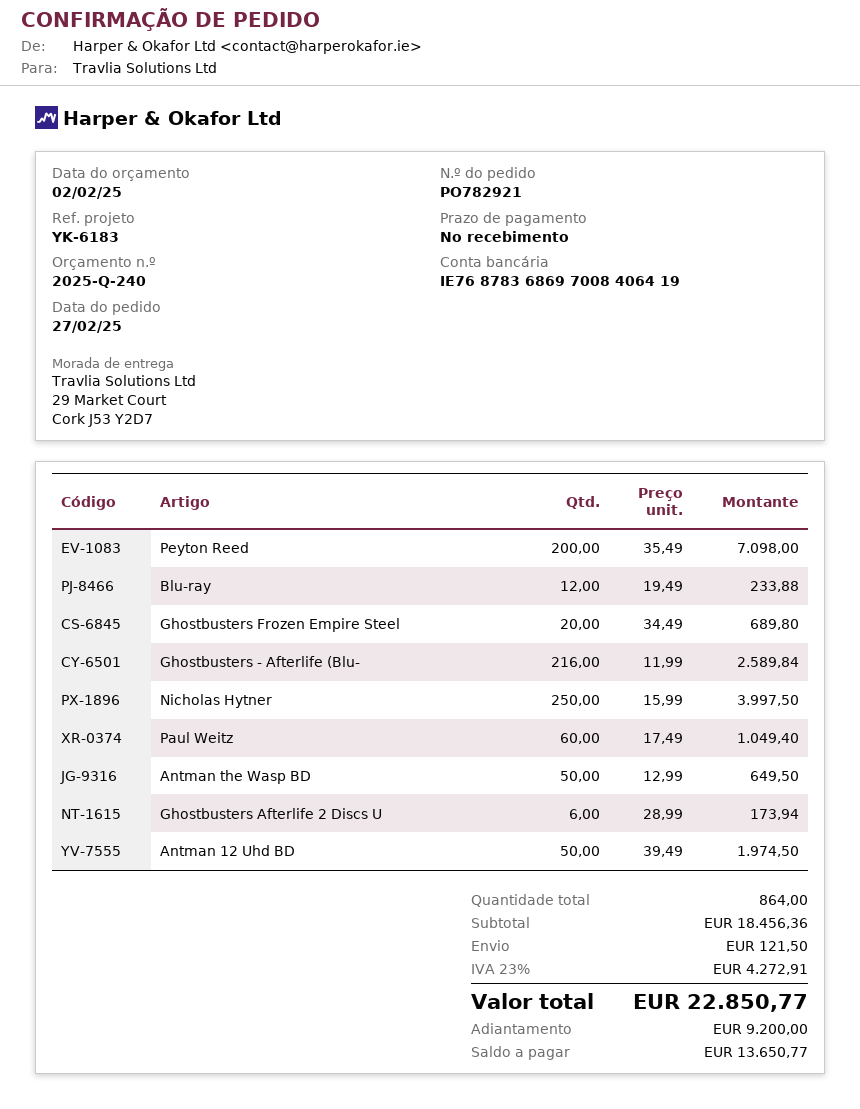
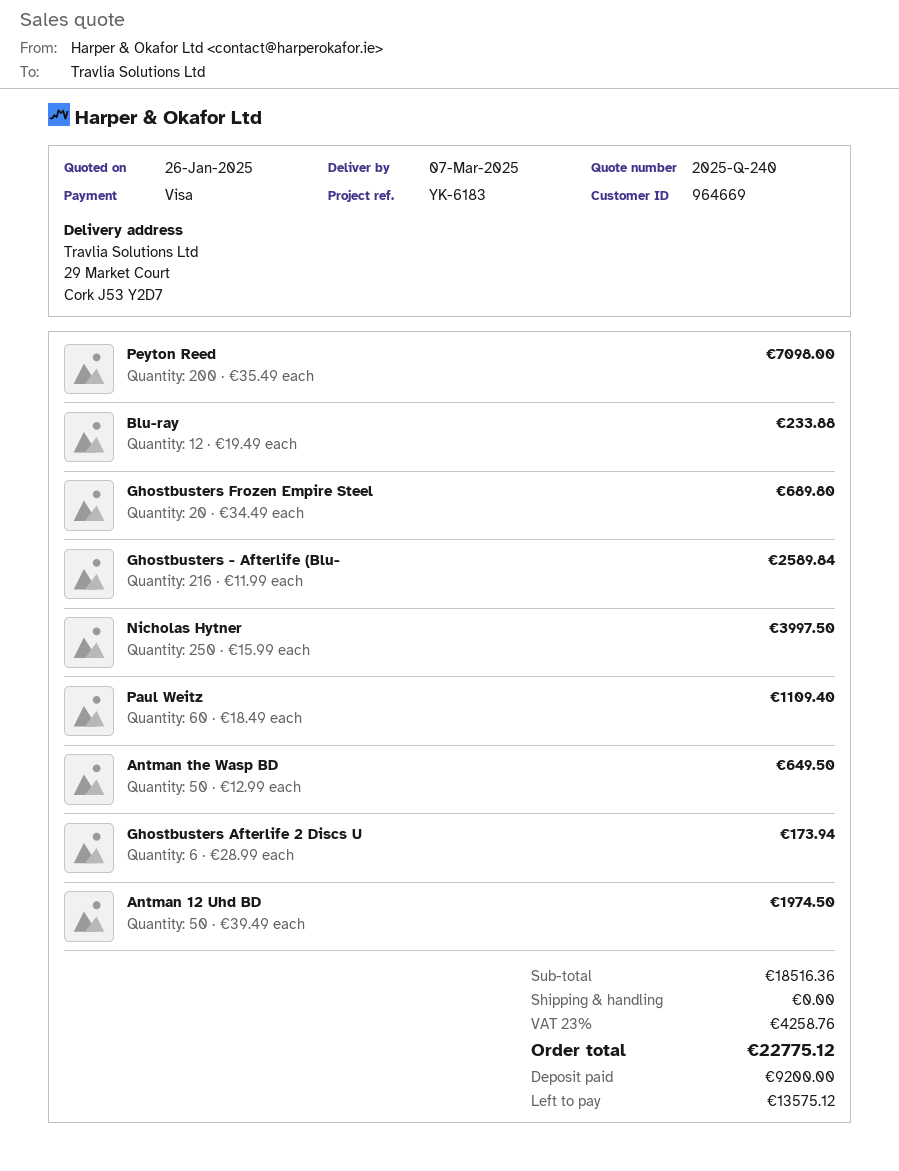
quote date: 2025-02-02 -> 2025-01-26
Paul Weitz: 60 x 17.49 = 1049.40 -> 60 x 18.49 = 1109.40
subtotal: 18456.36 -> 18516.36
shipping: 121.50 -> 0.00
tax: 23% = 4272.91 -> 23% = 4258.76
total: 22850.77 -> 22775.12
balance: 13650.77 -> 13575.12

